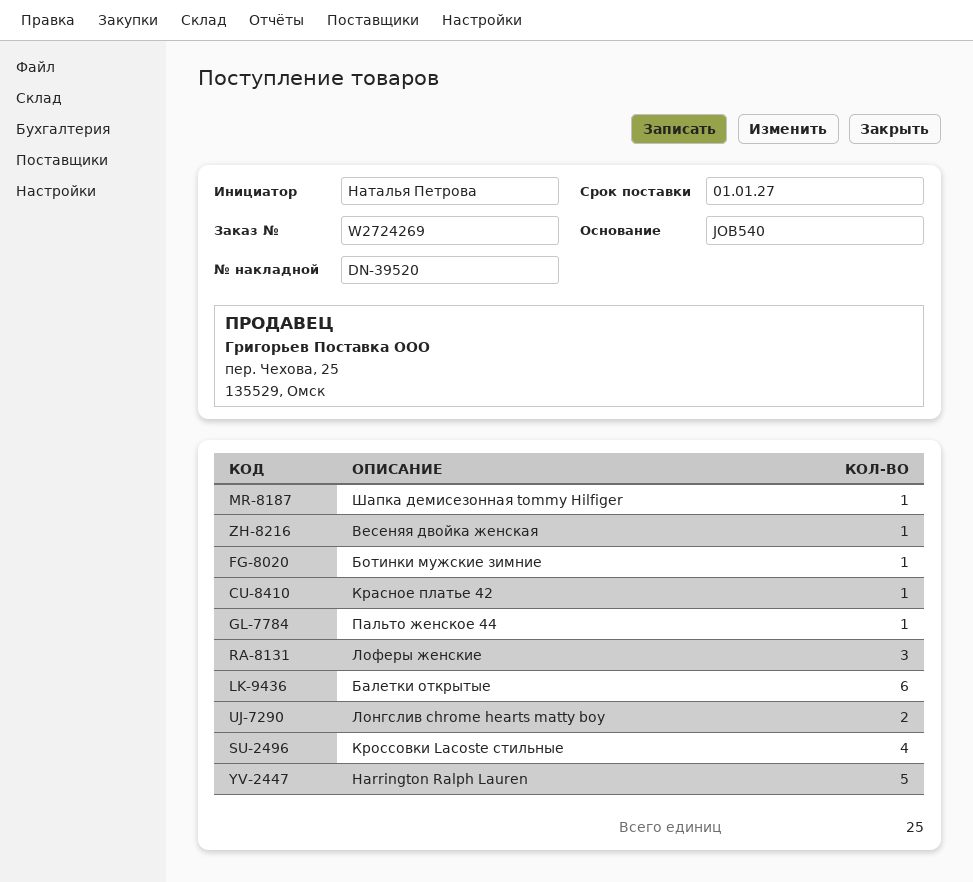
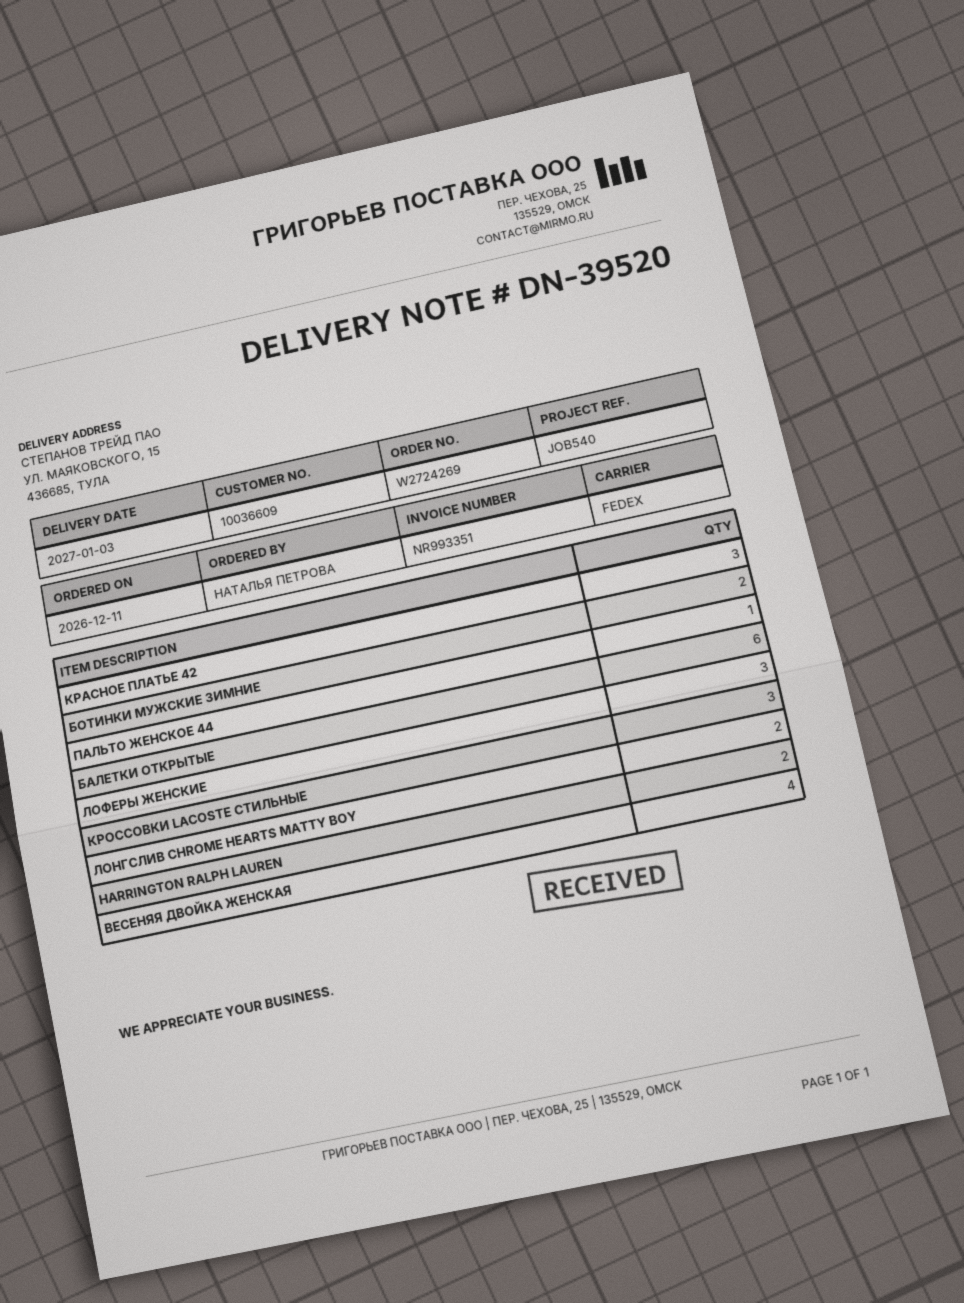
delivery date: 2027-01-01 -> 2027-01-03
Шапка демисезонная tommy Hilfiger: 1 -> none
Весеняя двойка женская: 1 -> 4
Ботинки мужские зимние: 1 -> 2
Красное платье 42: 1 -> 3
Кроссовки Lacoste стильные: 4 -> 3
Harrington Ralph Lauren: 5 -> 2

